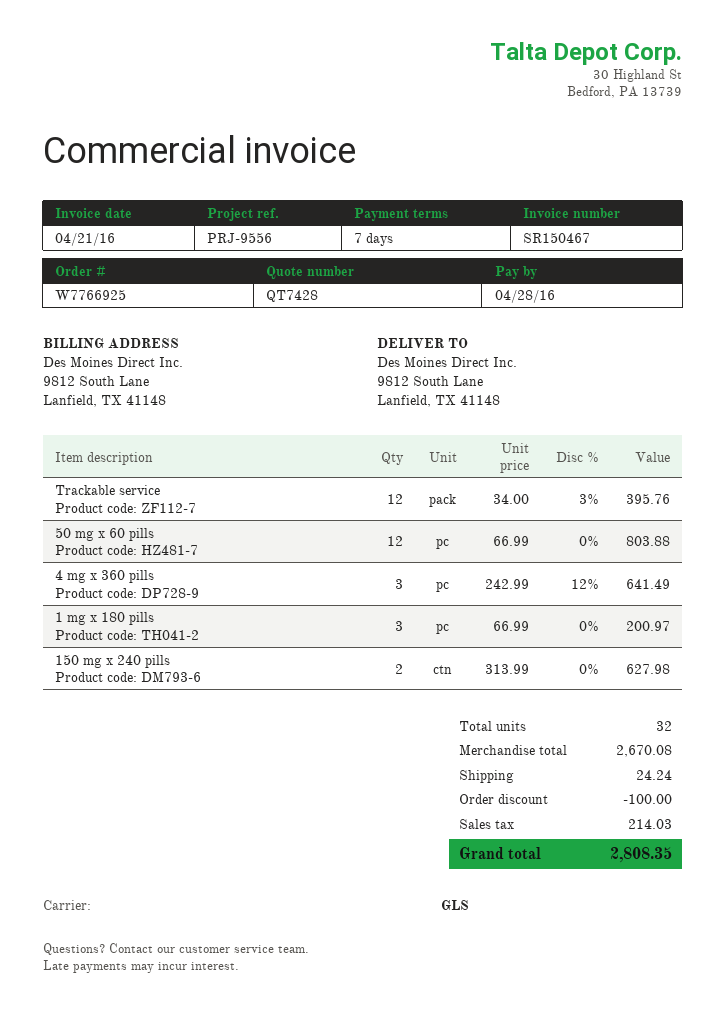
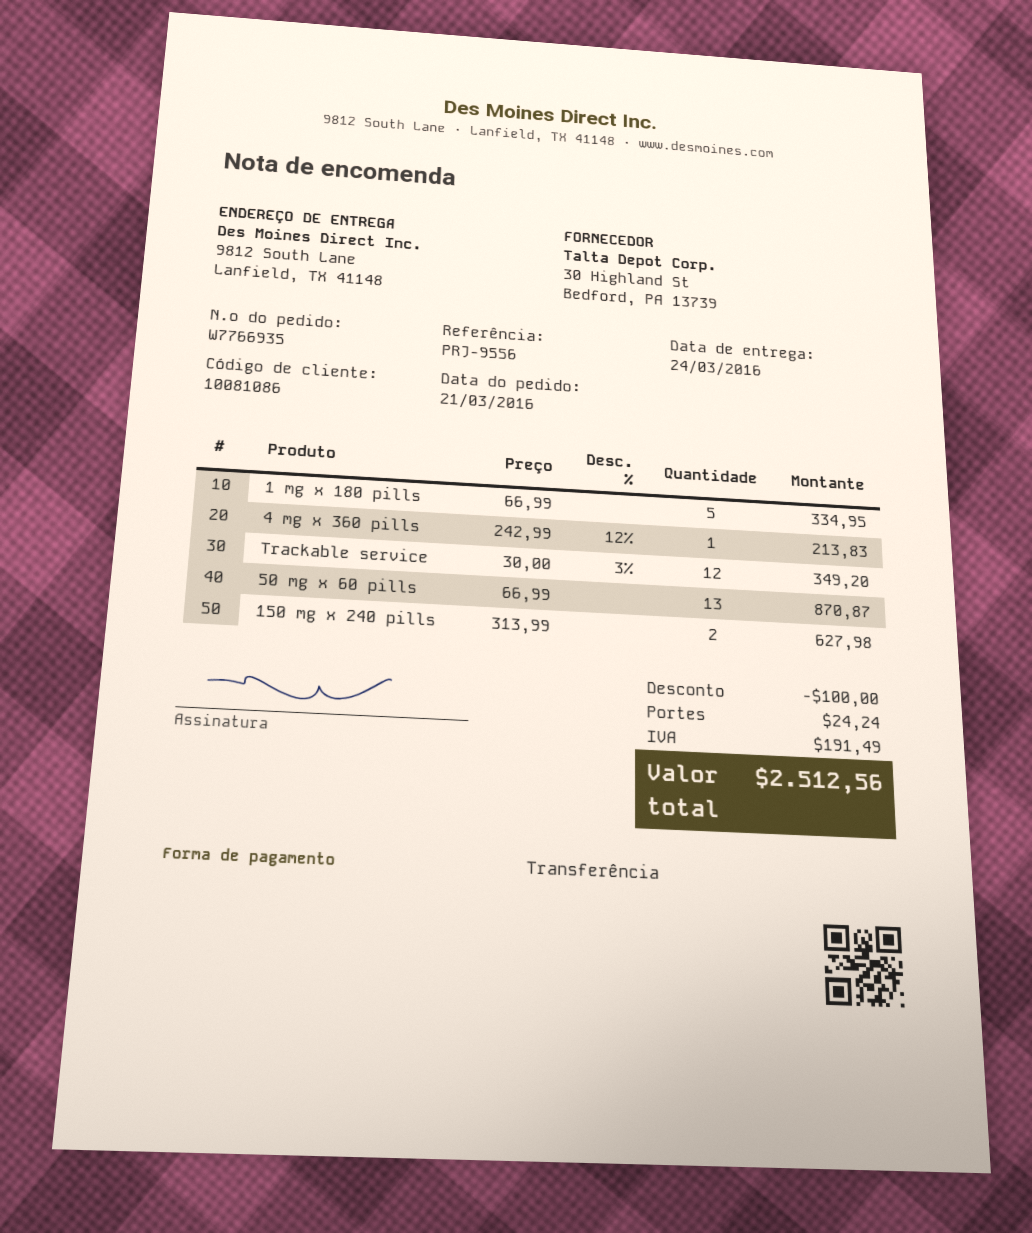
order number: W7766925 -> W7766935
Trackable service: 12 x 34.00 - 3% = 395.76 -> 12 x 30.00 - 3% = 349.20
50 mg x 60 pills: 12 x 66.99 = 803.88 -> 13 x 66.99 = 870.87
4 mg x 360 pills: 3 x 242.99 - 12% = 641.49 -> 1 x 242.99 - 12% = 213.83
1 mg x 180 pills: 3 x 66.99 = 200.97 -> 5 x 66.99 = 334.95
tax: 214.03 -> 191.49
total: 2808.35 -> 2512.56

